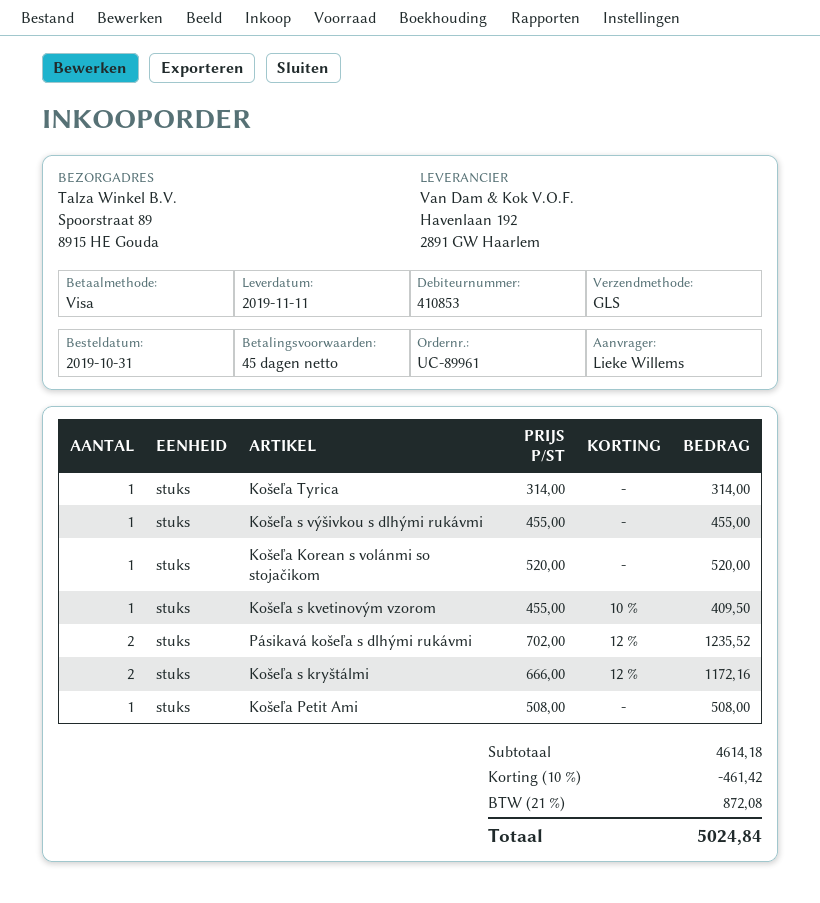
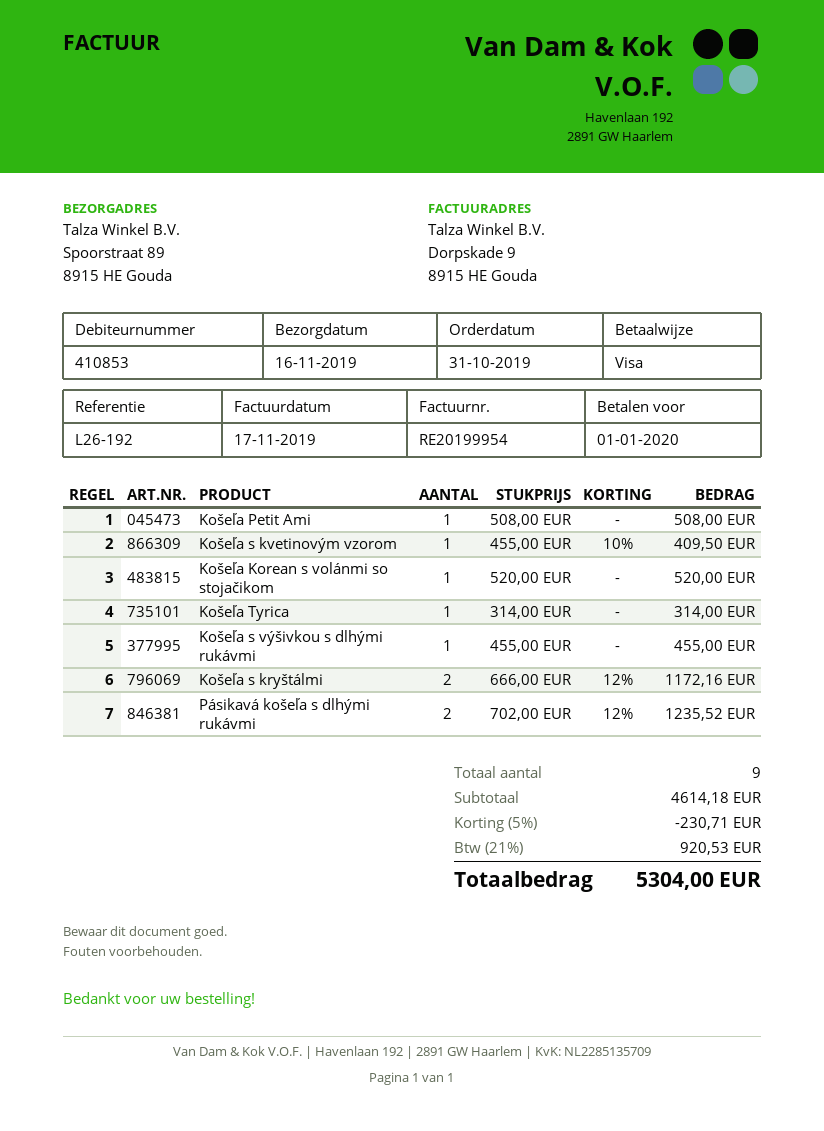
delivery date: 2019-11-11 -> 2019-11-16
discount: 10% = 461.42 -> 5% = 230.71
tax: 21% = 872.08 -> 21% = 920.53
total: 5024.84 -> 5304.00

